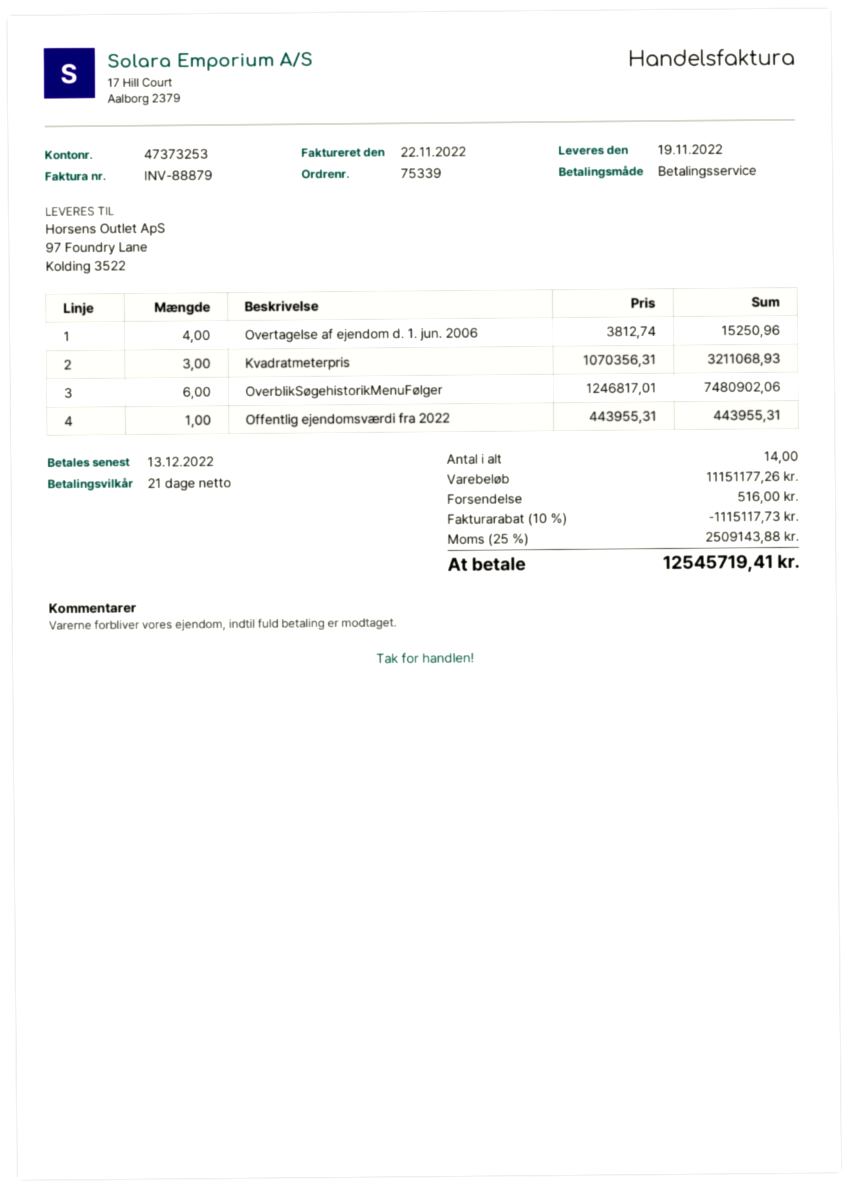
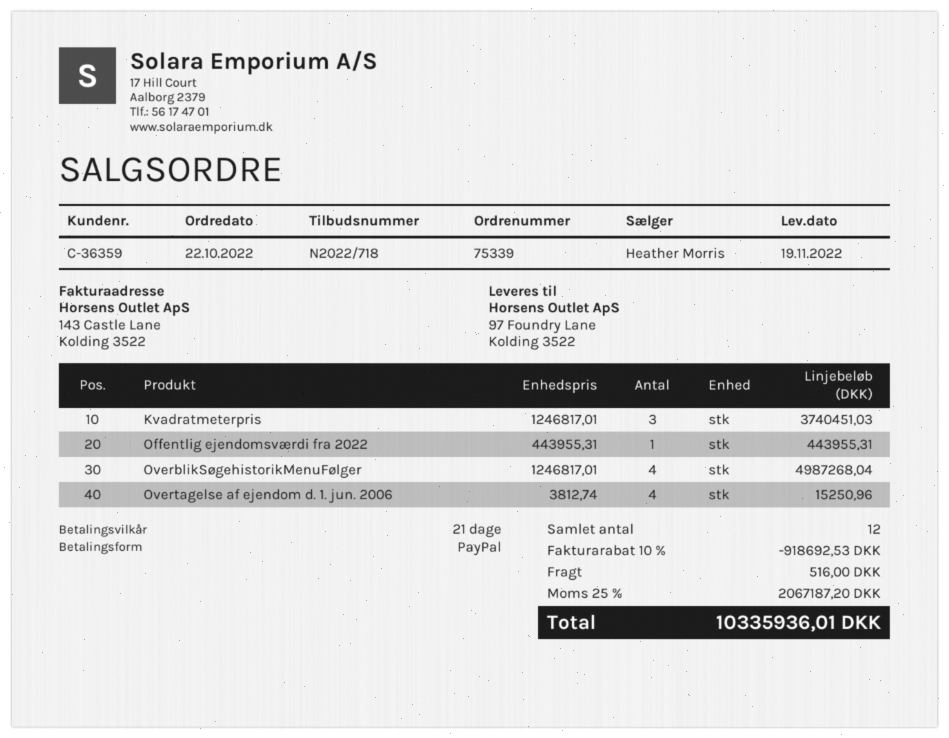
payment method: direct debit -> PayPal
Kvadratmeterpris: 3 x 1070356.31 = 3211068.93 -> 3 x 1246817.01 = 3740451.03
OverblikSøgehistorikMenuFølger: 6 x 1246817.01 = 7480902.06 -> 4 x 1246817.01 = 4987268.04
total quantity: 14 -> 12
discount: 10% = 1115117.73 -> 10% = 918692.53
tax: 25% = 2509143.88 -> 25% = 2067187.20
total: 12545719.41 -> 10335936.01

